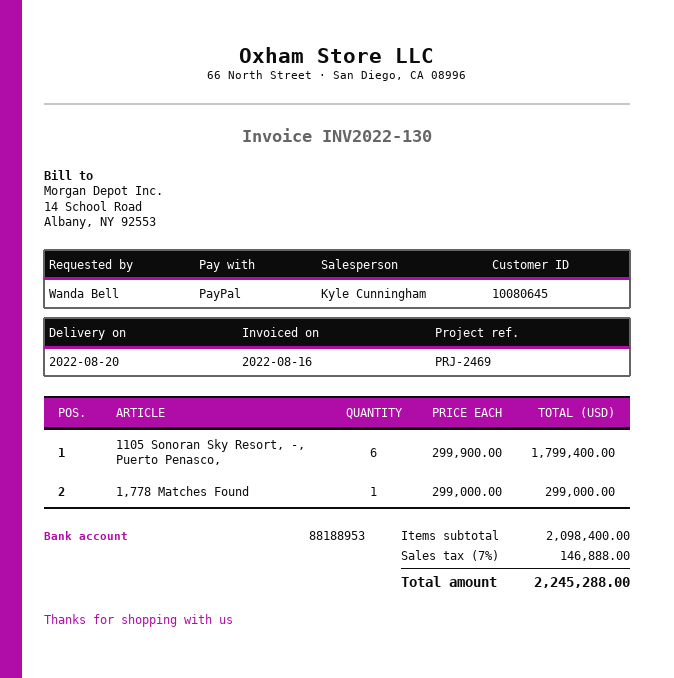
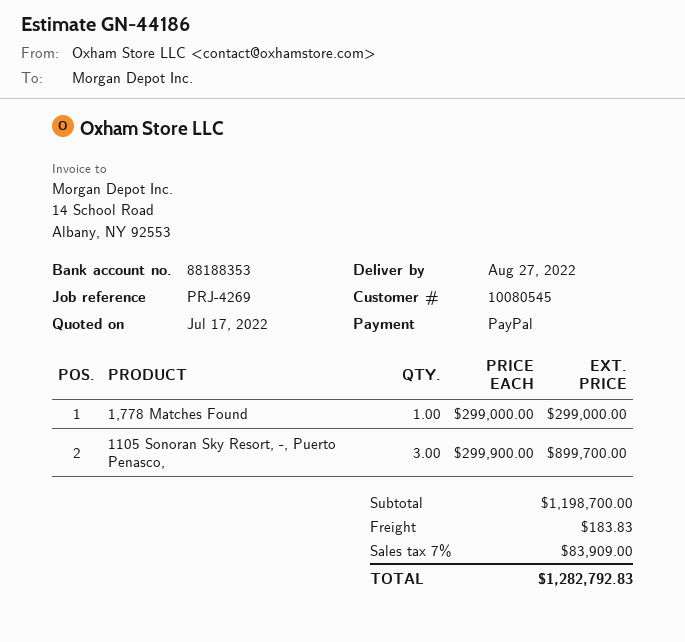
delivery date: 2022-08-20 -> 2022-08-27
customer number: 10080645 -> 10080545
reference: PRJ-2469 -> PRJ-4269
bank account: 88188953 -> 88188353
1105 Sonoran Sky Resort, -, Puerto Penasco,: 6 x 299900.00 = 1799400.00 -> 3 x 299900.00 = 899700.00
subtotal: 2098400.00 -> 1198700.00
shipping: none -> 183.83
tax: 7% = 146888.00 -> 7% = 83909.00
total: 2245288.00 -> 1282792.83

